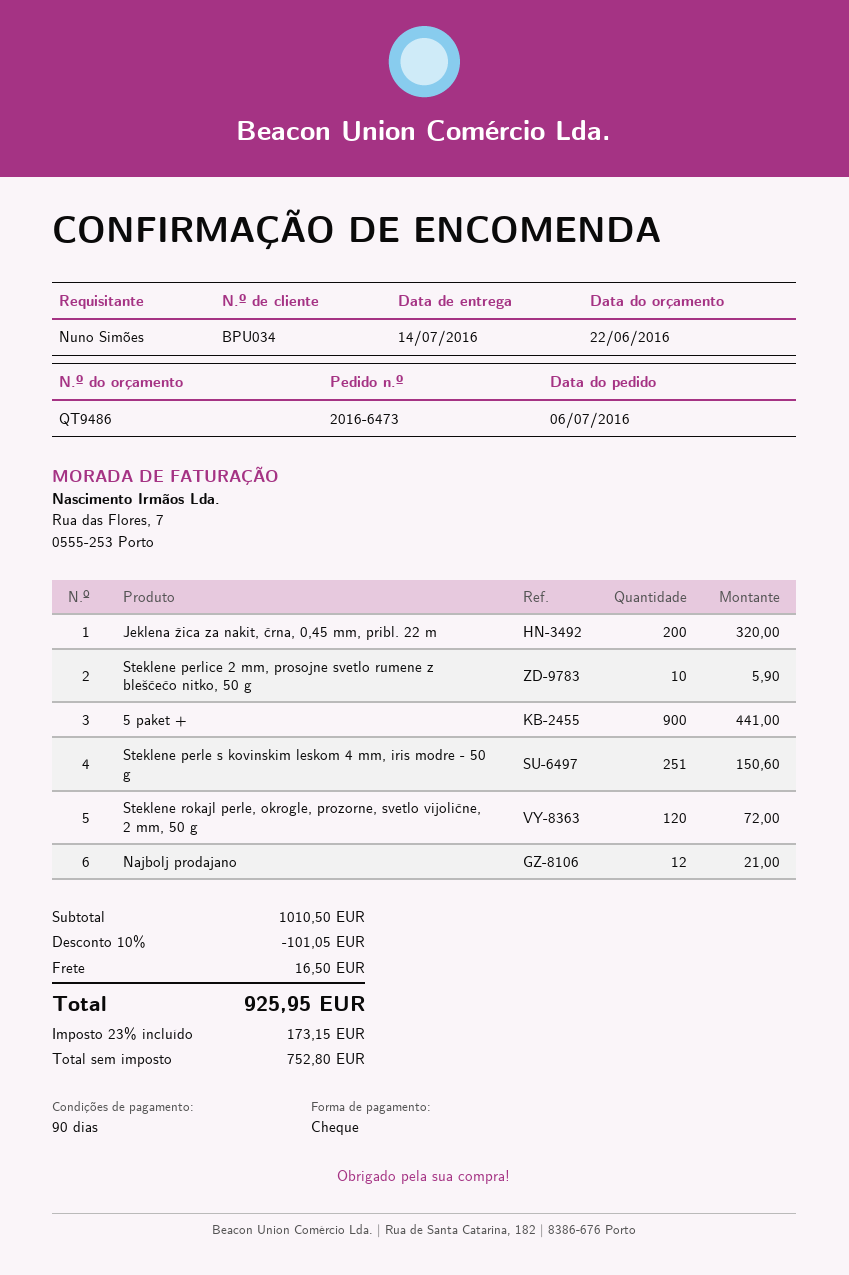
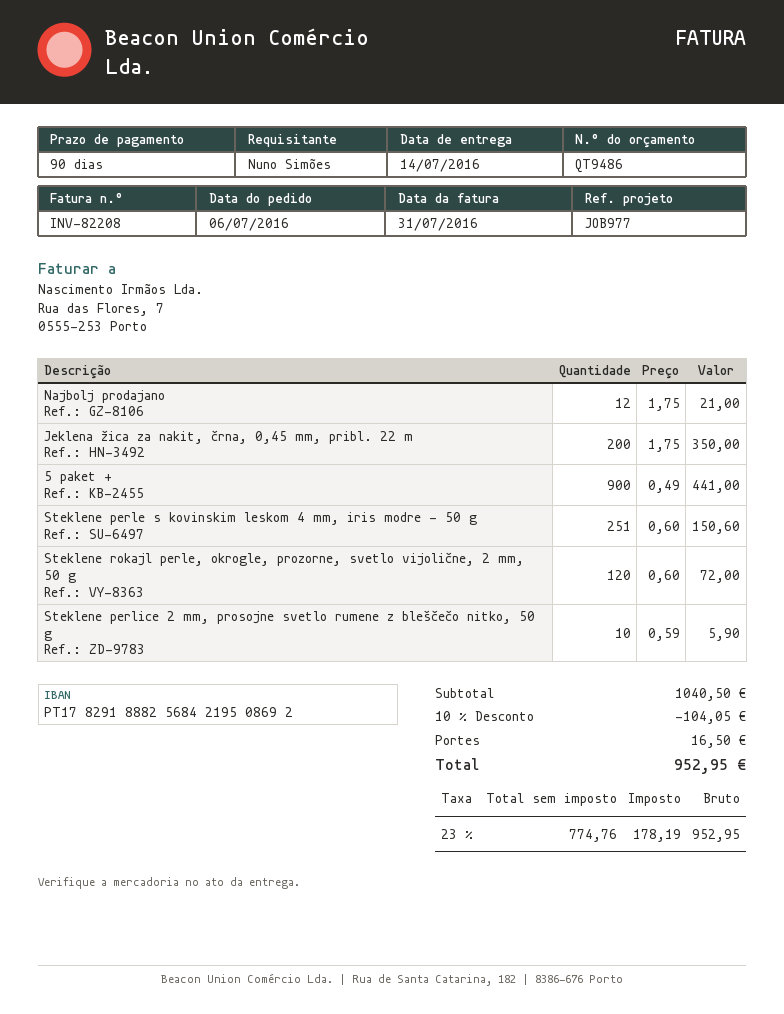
Jeklena žica za nakit, črna, 0,45 mm, pribl. 22 m: 200 for 320.00 -> 200 for 350.00
subtotal: 1010.50 -> 1040.50
discount: 10% = 101.05 -> 10% = 104.05
net: 752.80 -> 774.76
tax: 23% = 173.15 -> 23% = 178.19
total: 925.95 -> 952.95

